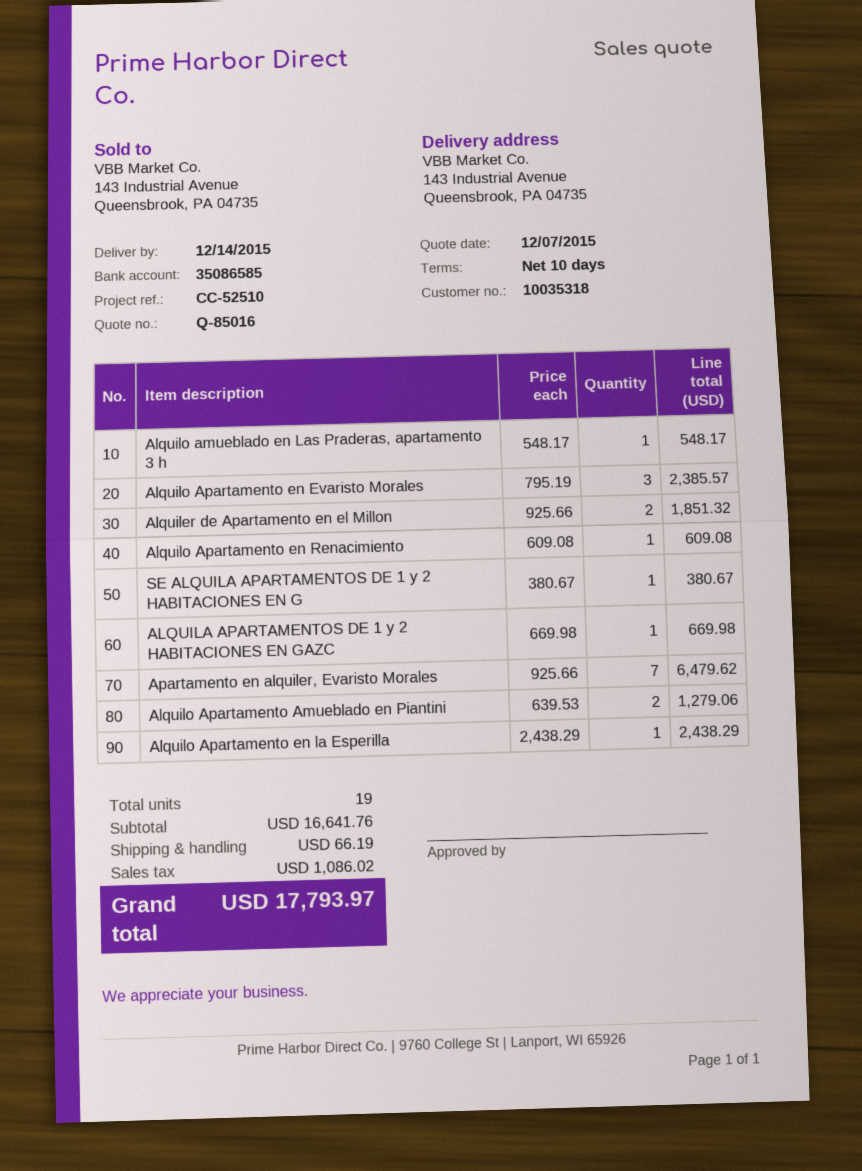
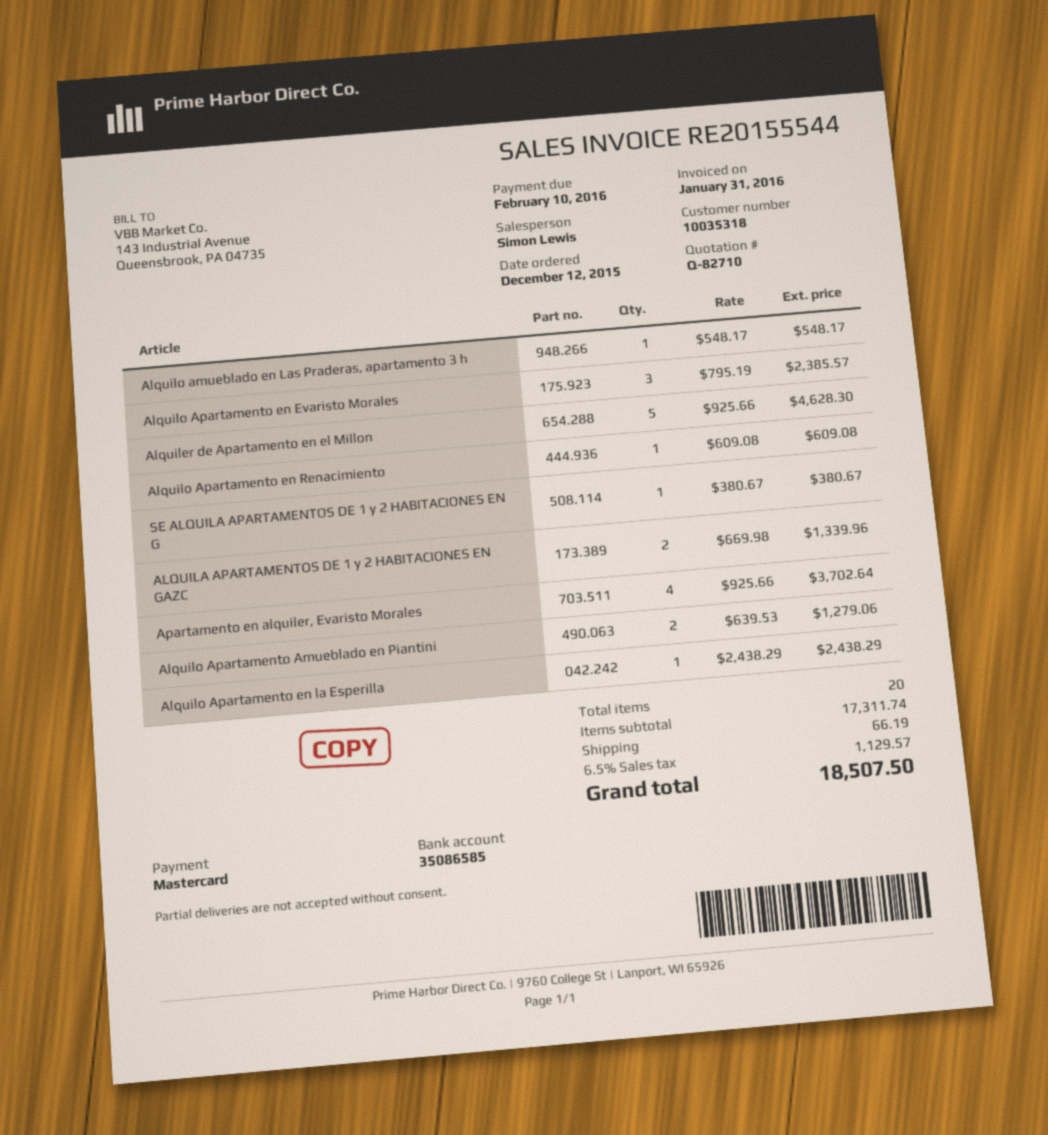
quote number: Q-85016 -> Q-82710
Alquiler de Apartamento en el Millon: 2 x 925.66 = 1851.32 -> 5 x 925.66 = 4628.30
ALQUILA APARTAMENTOS DE 1 y 2 HABITACIONES EN GAZC: 1 x 669.98 = 669.98 -> 2 x 669.98 = 1339.96
Apartamento en alquiler, Evaristo Morales: 7 x 925.66 = 6479.62 -> 4 x 925.66 = 3702.64
total quantity: 19 -> 20
subtotal: 16641.76 -> 17311.74
tax: 1086.02 -> 1129.57
total: 17793.97 -> 18507.50

